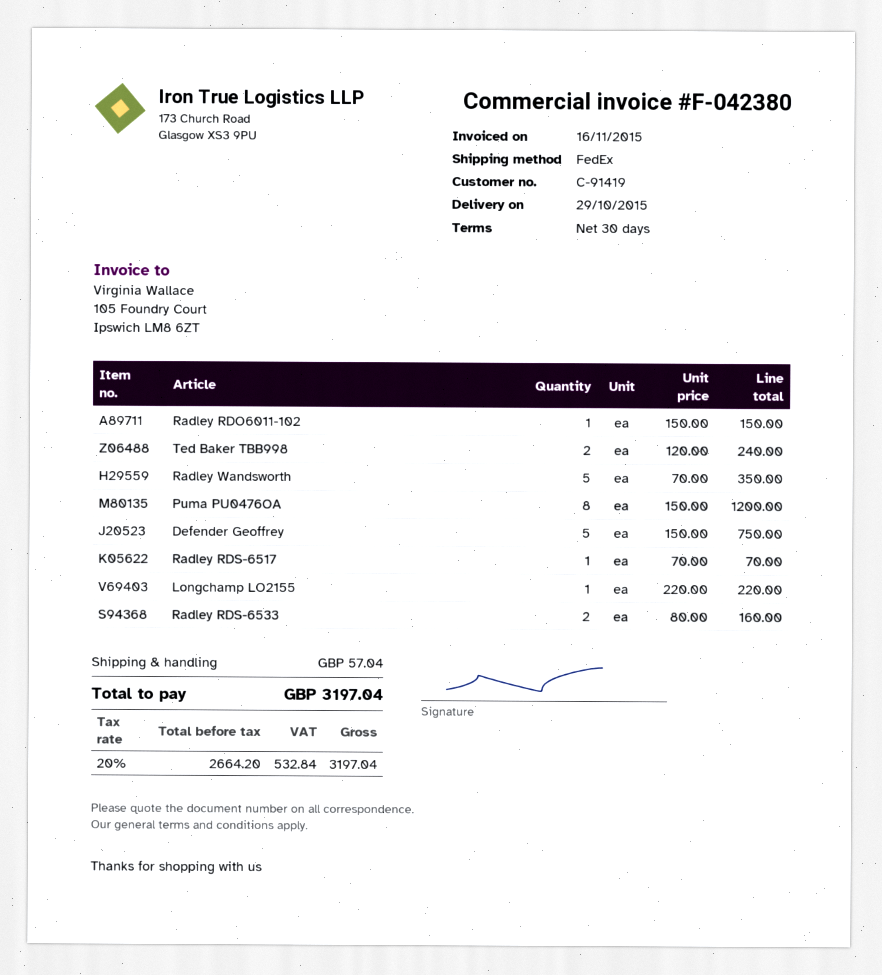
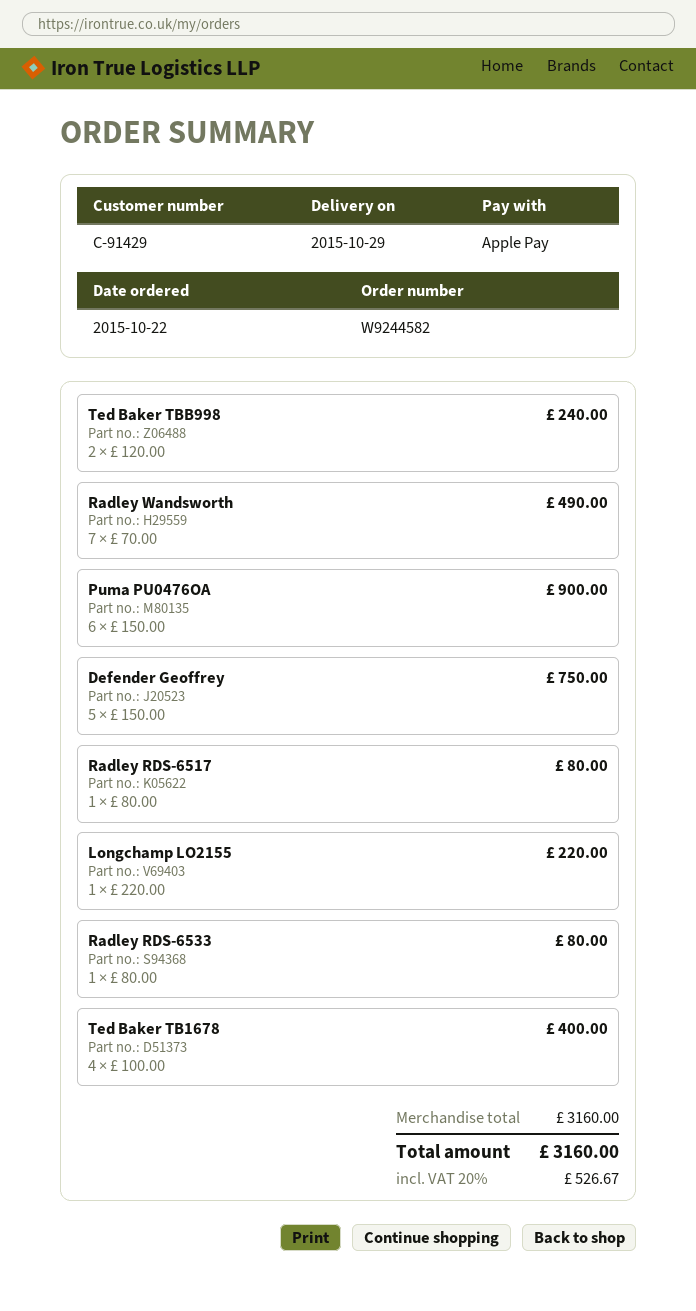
customer number: C-91419 -> C-91429
Radley RDO6011-102: 1 x 150.00 = 150.00 -> none
Radley Wandsworth: 5 x 70.00 = 350.00 -> 7 x 70.00 = 490.00
Puma PU0476OA: 8 x 150.00 = 1200.00 -> 6 x 150.00 = 900.00
Radley RDS-6517: 1 x 70.00 = 70.00 -> 1 x 80.00 = 80.00
Radley RDS-6533: 2 x 80.00 = 160.00 -> 1 x 80.00 = 80.00
Ted Baker TB1678: none -> 4 x 100.00 = 400.00
shipping: 57.04 -> none
tax: 20% = 532.84 -> 20% = 526.67
total: 3197.04 -> 3160.00

